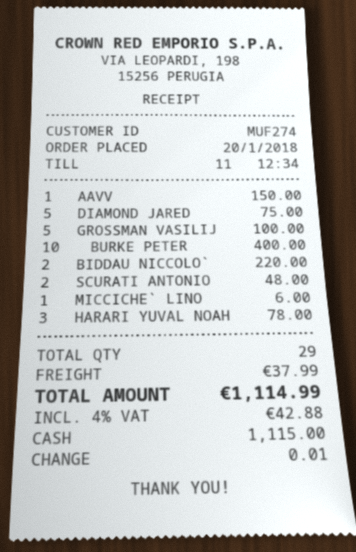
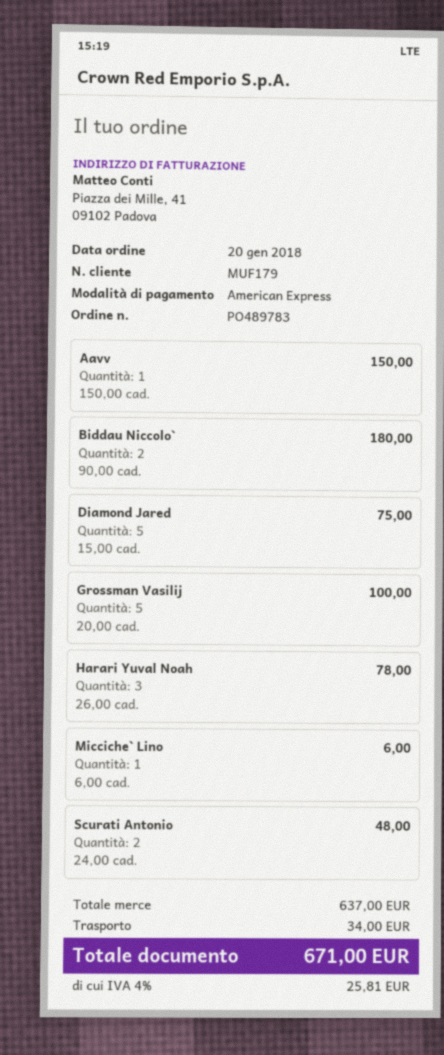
customer number: MUF274 -> MUF179
payment method: cash -> American Express
BURKE PETER: 10 for 400.00 -> none
BIDDAU NICCOLO`: 2 for 220.00 -> 2 for 180.00
shipping: 37.99 -> 34.00
tax: 4% = 42.88 -> 4% = 25.81
total: 1114.99 -> 671.00

